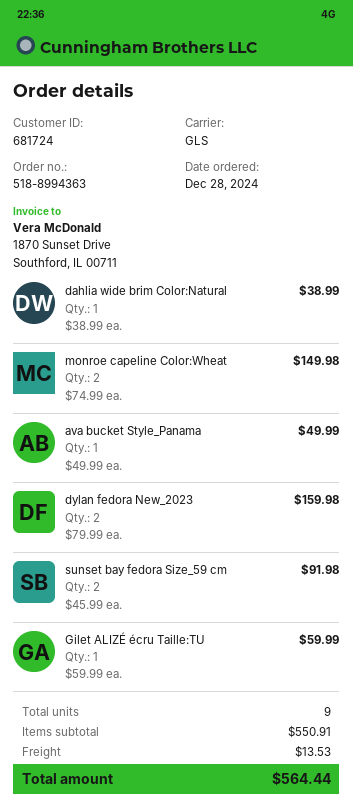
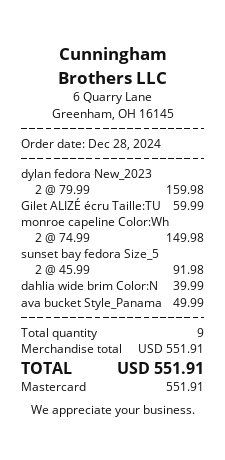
dahlia wide brim Color:Natural: 1 x 38.99 = 38.99 -> 1 x 39.99 = 39.99
subtotal: 550.91 -> 551.91
shipping: 13.53 -> none
total: 564.44 -> 551.91

